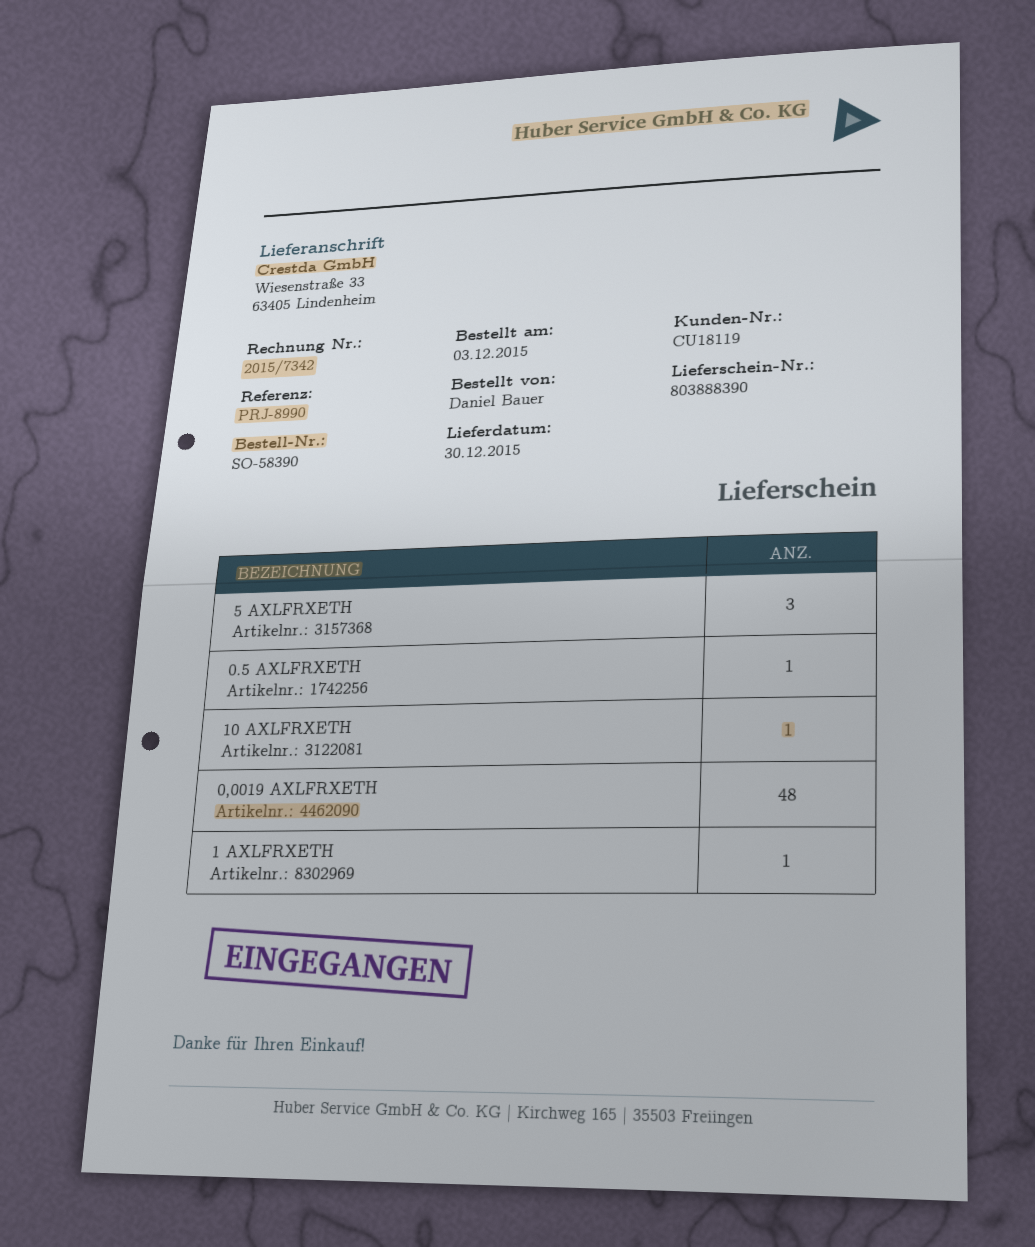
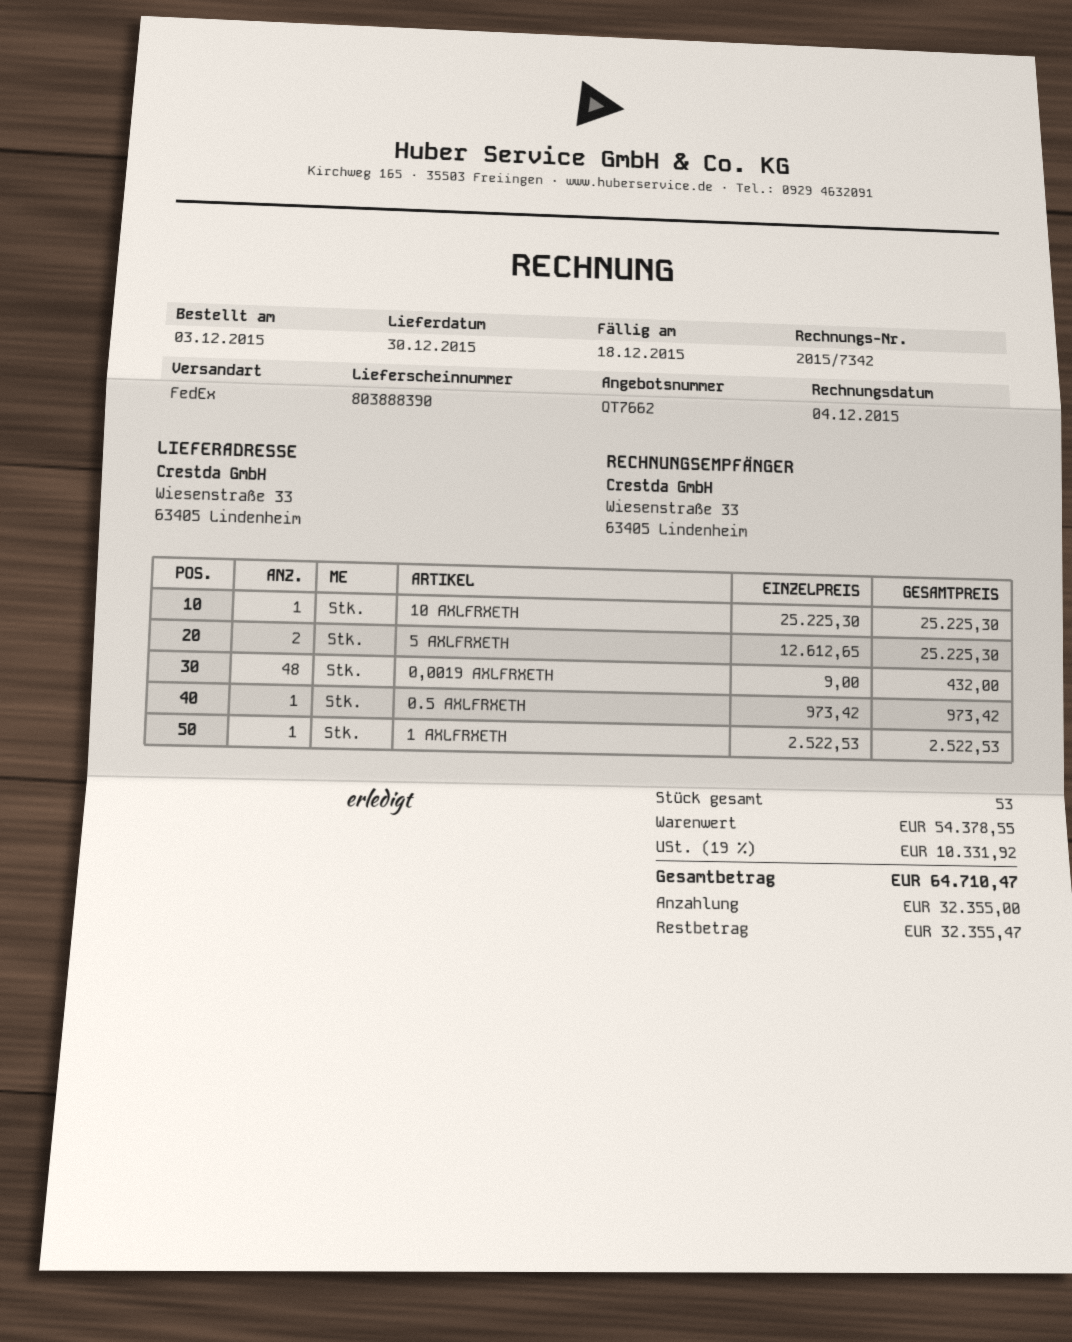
5 AXLFRXETH: 3 -> 2

